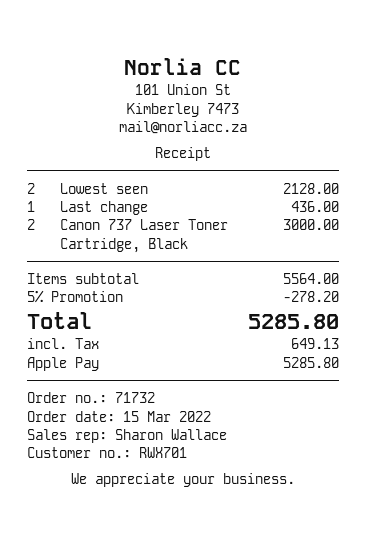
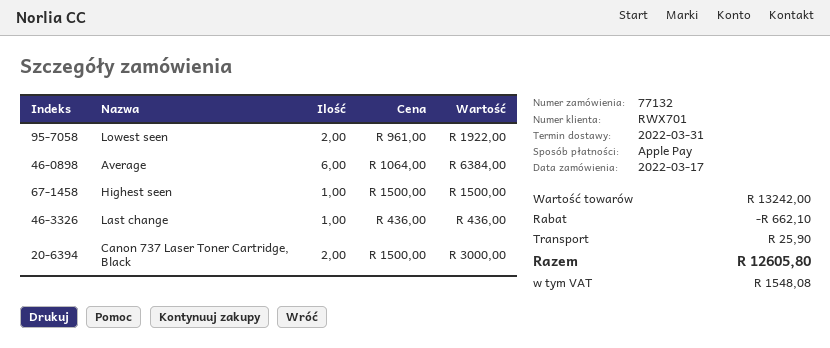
order number: 71732 -> 77132
order date: 2022-03-15 -> 2022-03-17
Lowest seen: 2 for 2128.00 -> 2 for 1922.00
Average: none -> 6 for 6384.00
Highest seen: none -> 1 for 1500.00
subtotal: 5564.00 -> 13242.00
discount: 278.20 -> 662.10
shipping: none -> 25.90
tax: 649.13 -> 1548.08
total: 5285.80 -> 12605.80

